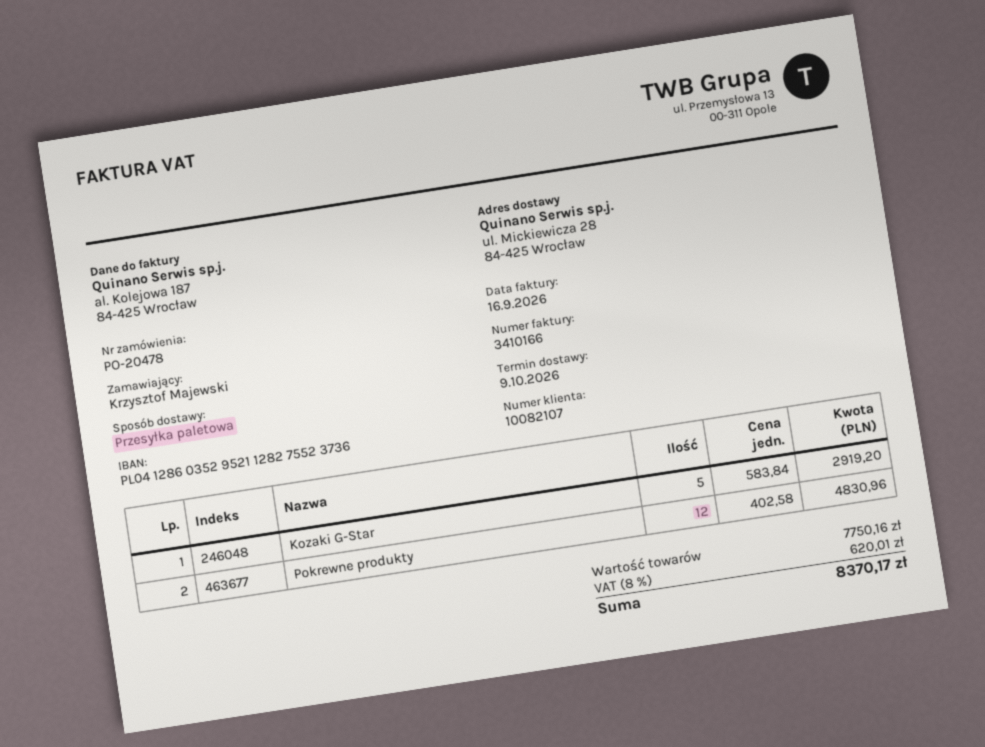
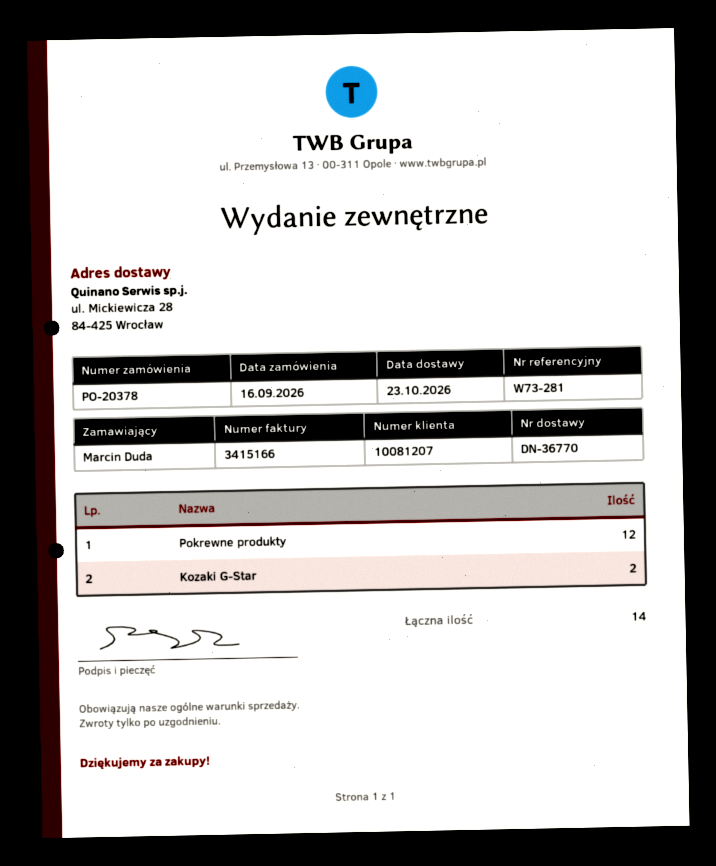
order number: PO-20478 -> PO-20378
delivery date: 2026-10-09 -> 2026-10-23
invoice number: 3410166 -> 3415166
customer number: 10082107 -> 10081207
ordered by: Krzysztof Majewski -> Marcin Duda
Kozaki G-Star: 5 -> 2

